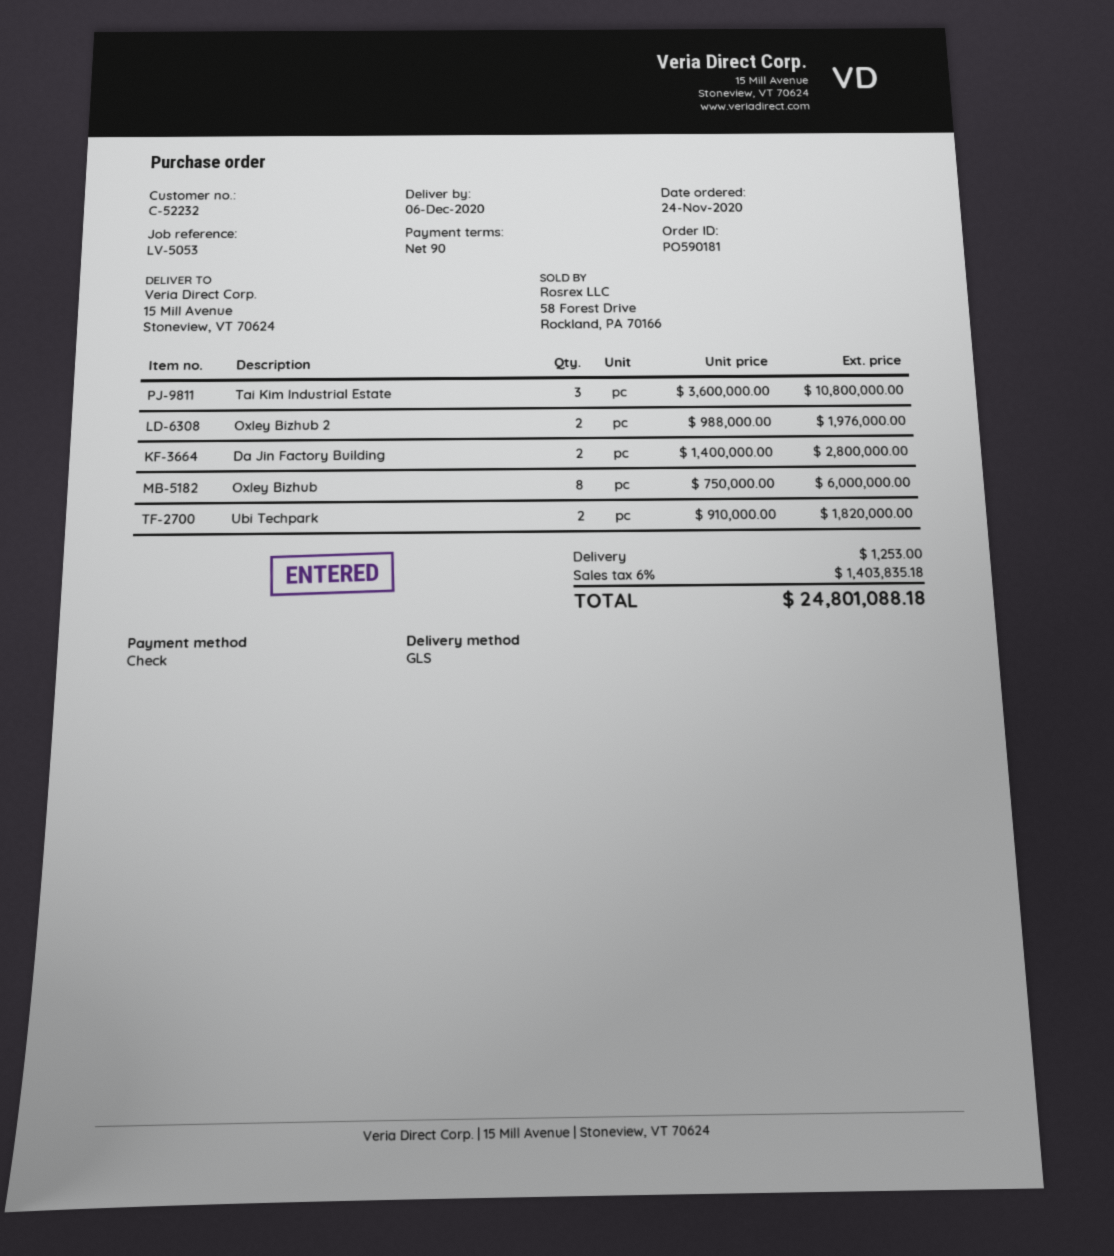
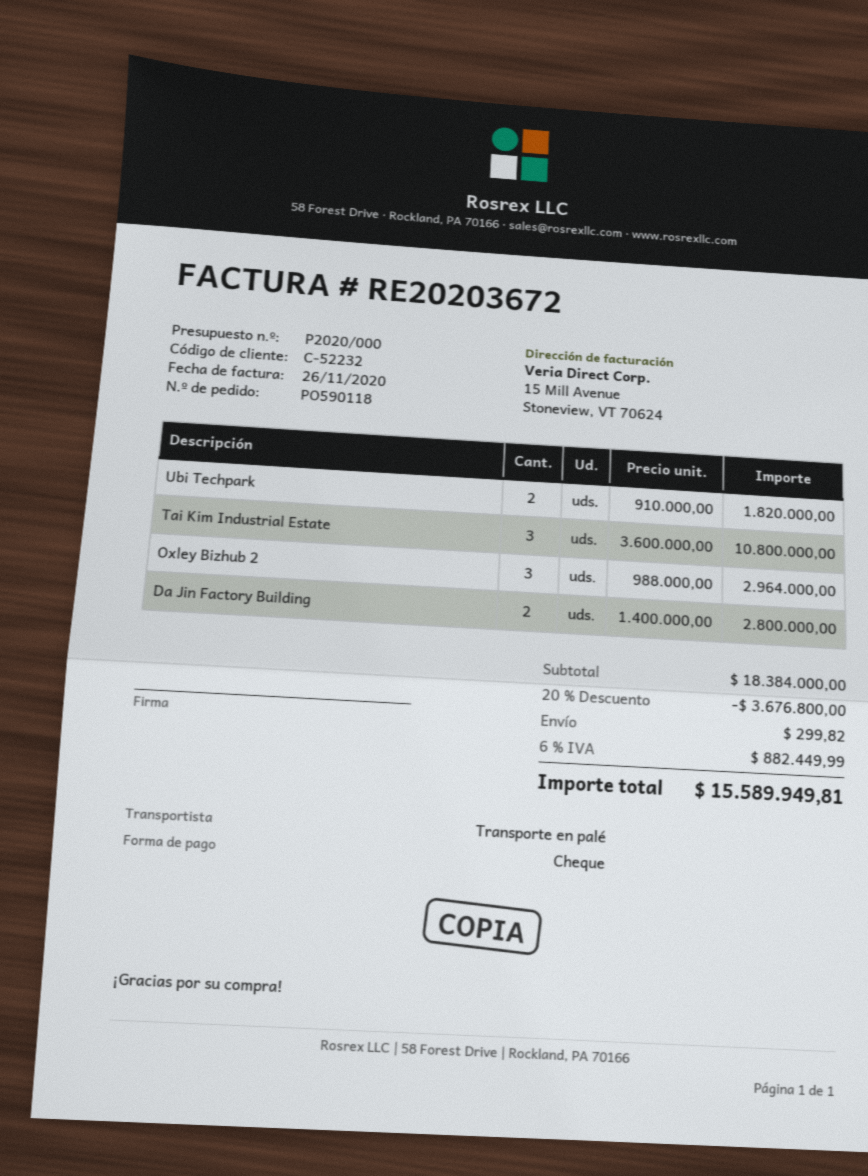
order number: PO590181 -> PO590118
shipping method: GLS -> pallet freight
Oxley Bizhub 2: 2 x 988000.00 = 1976000.00 -> 3 x 988000.00 = 2964000.00
Oxley Bizhub: 8 x 750000.00 = 6000000.00 -> none
discount: none -> 20% = 3676800.00
shipping: 1253.00 -> 299.82
tax: 6% = 1403835.18 -> 6% = 882449.99
total: 24801088.18 -> 15589949.81

